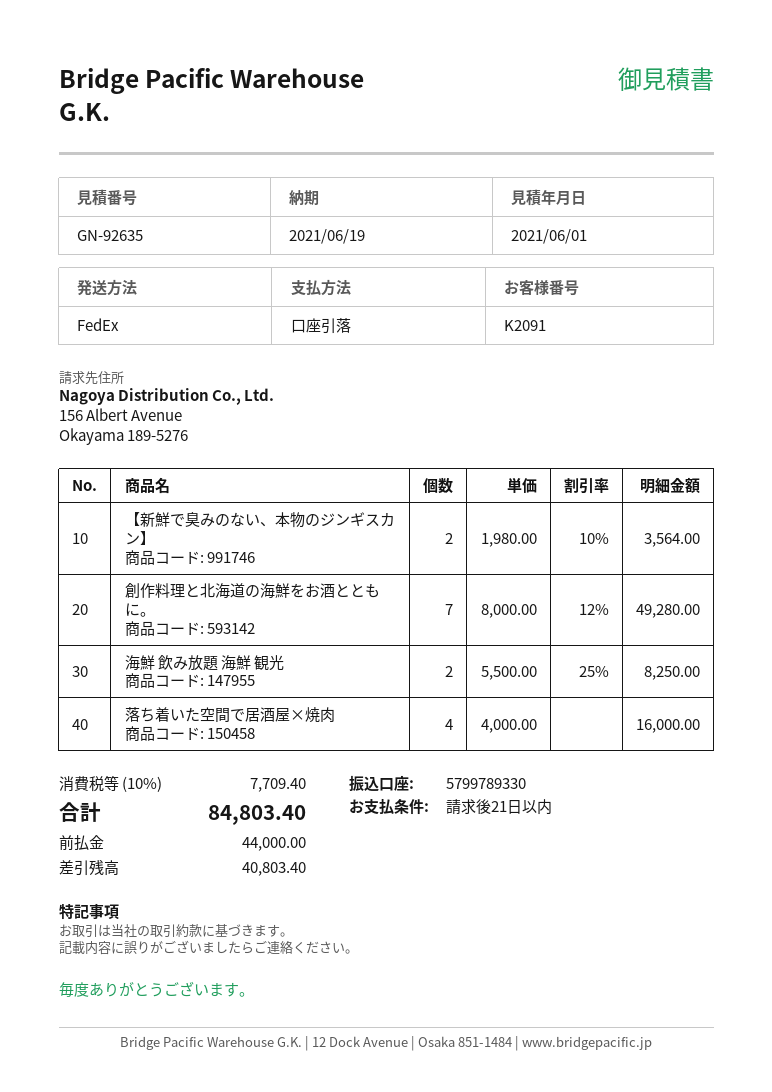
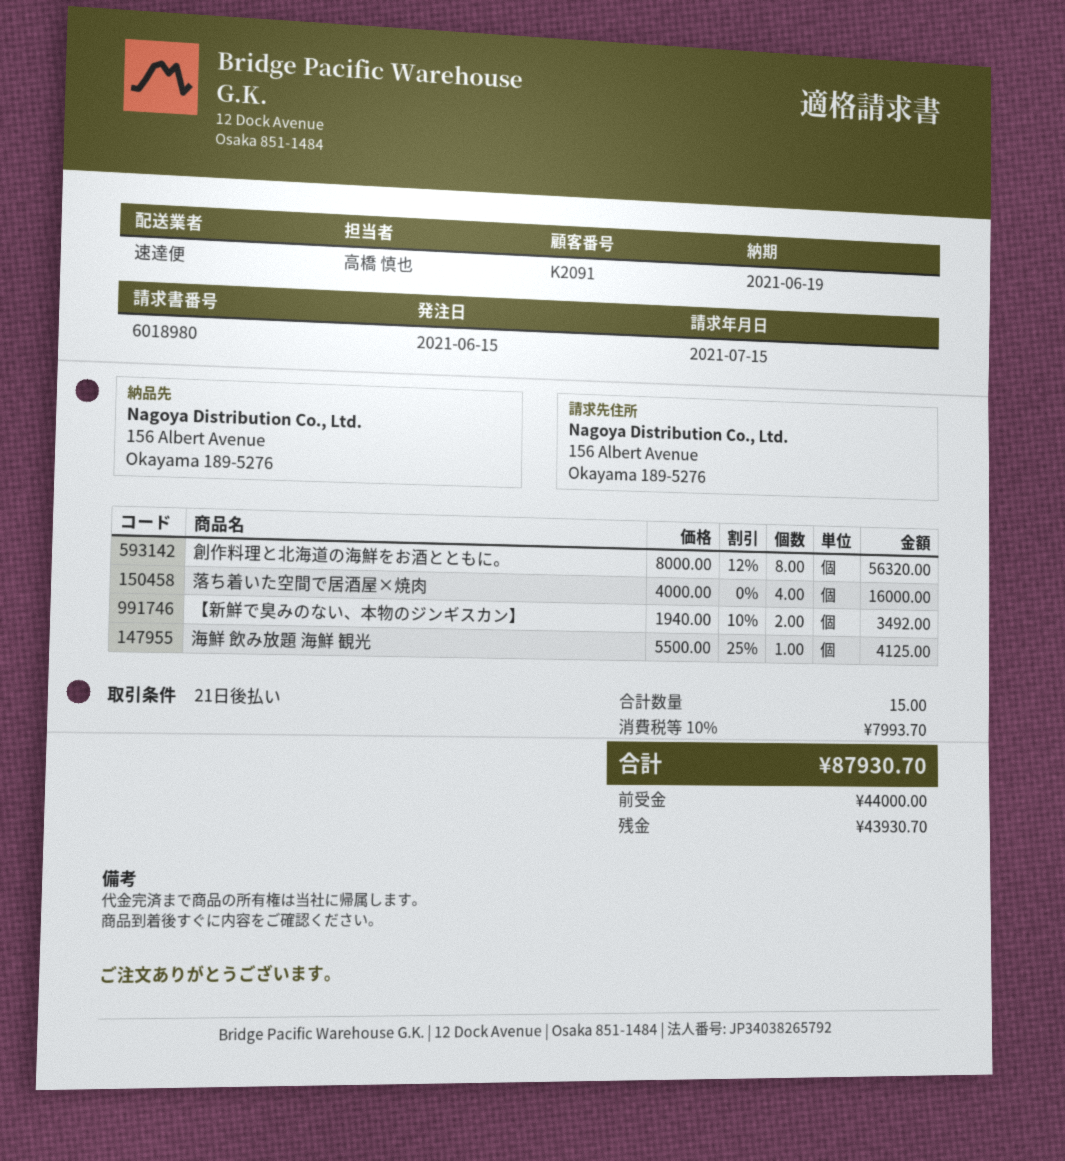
shipping method: FedEx -> express
【新鮮で臭みのない、本物のジンギスカン】: 2 x 1980.00 - 10% = 3564.00 -> 2 x 1940.00 - 10% = 3492.00
創作料理と北海道の海鮮をお酒とともに。: 7 x 8000.00 - 12% = 49280.00 -> 8 x 8000.00 - 12% = 56320.00
海鮮 飲み放題 海鮮 観光: 2 x 5500.00 - 25% = 8250.00 -> 1 x 5500.00 - 25% = 4125.00
tax: 10% = 7709.40 -> 10% = 7993.70
total: 84803.40 -> 87930.70
balance: 40803.40 -> 43930.70

